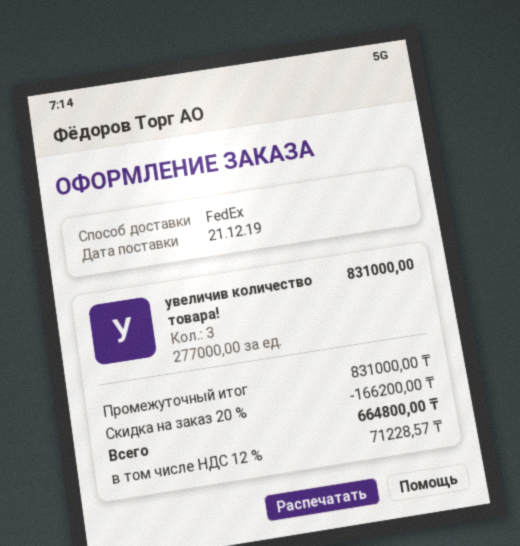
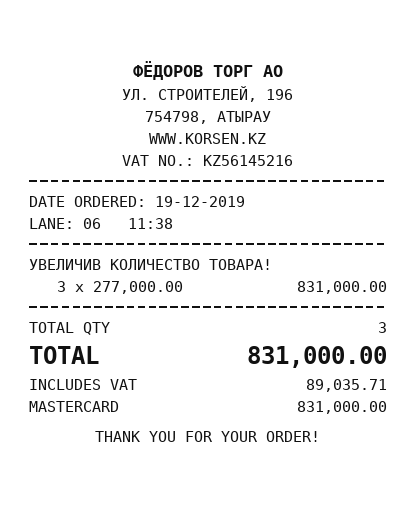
discount: 20% = 166200.00 -> none
tax: 71228.57 -> 89035.71
total: 664800.00 -> 831000.00

